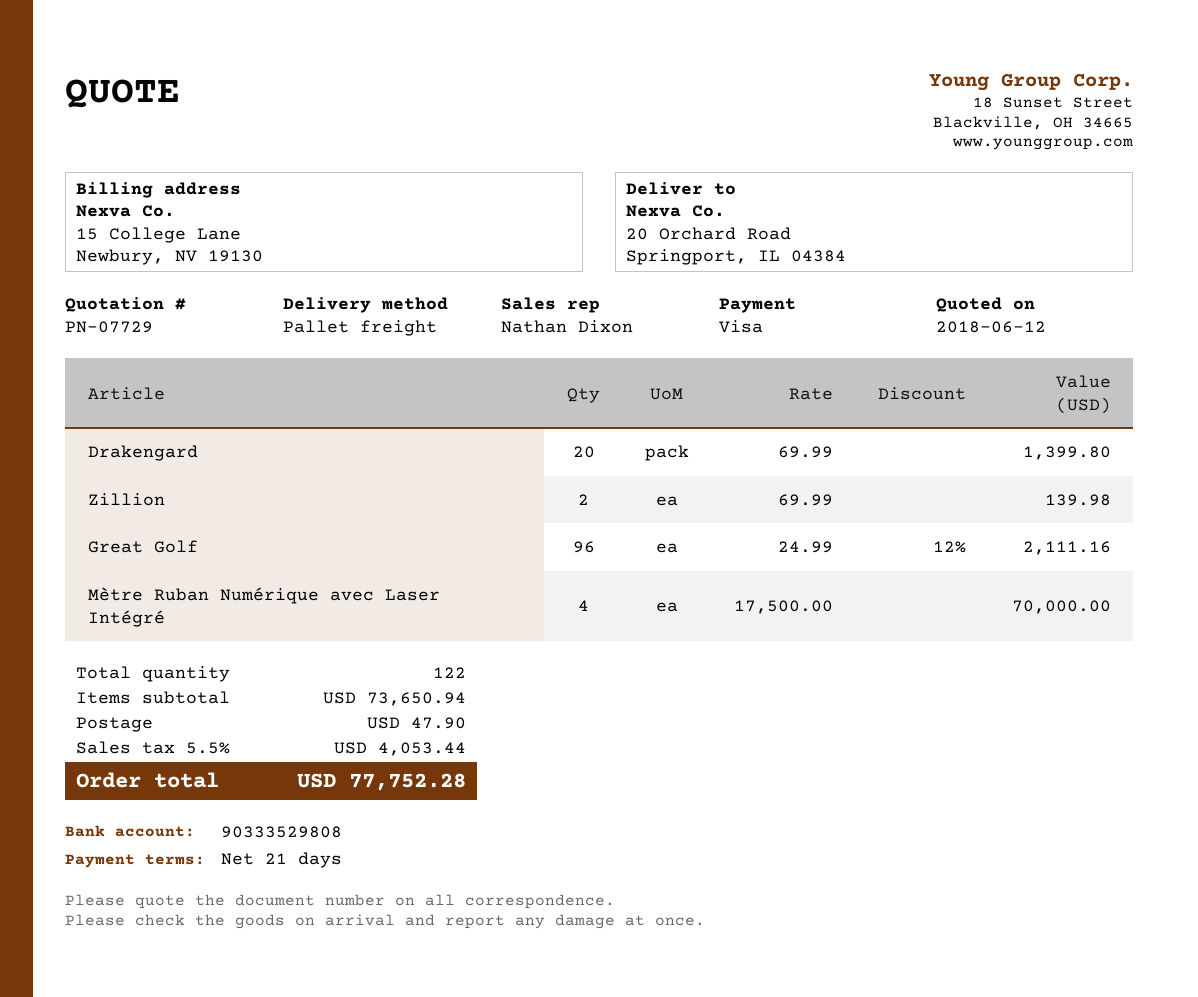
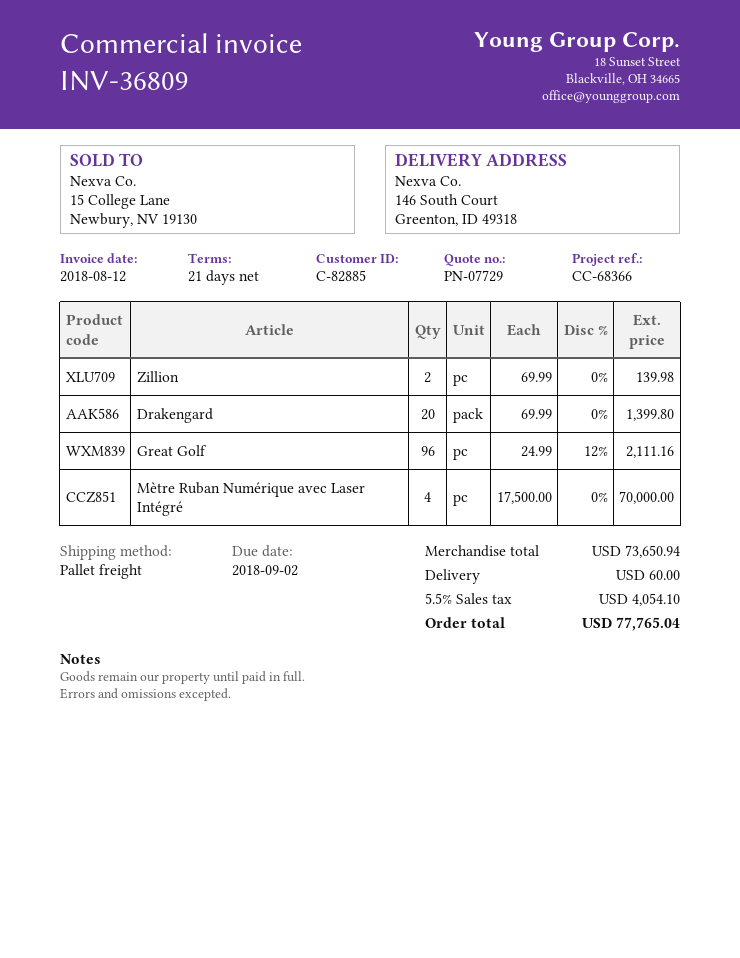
ship to: 20 Orchard Road, Springport, IL 04384 -> 146 South Court, Greenton, ID 49318
shipping: 47.90 -> 60.00
tax: 5.5% = 4053.44 -> 5.5% = 4054.10
total: 77752.28 -> 77765.04

